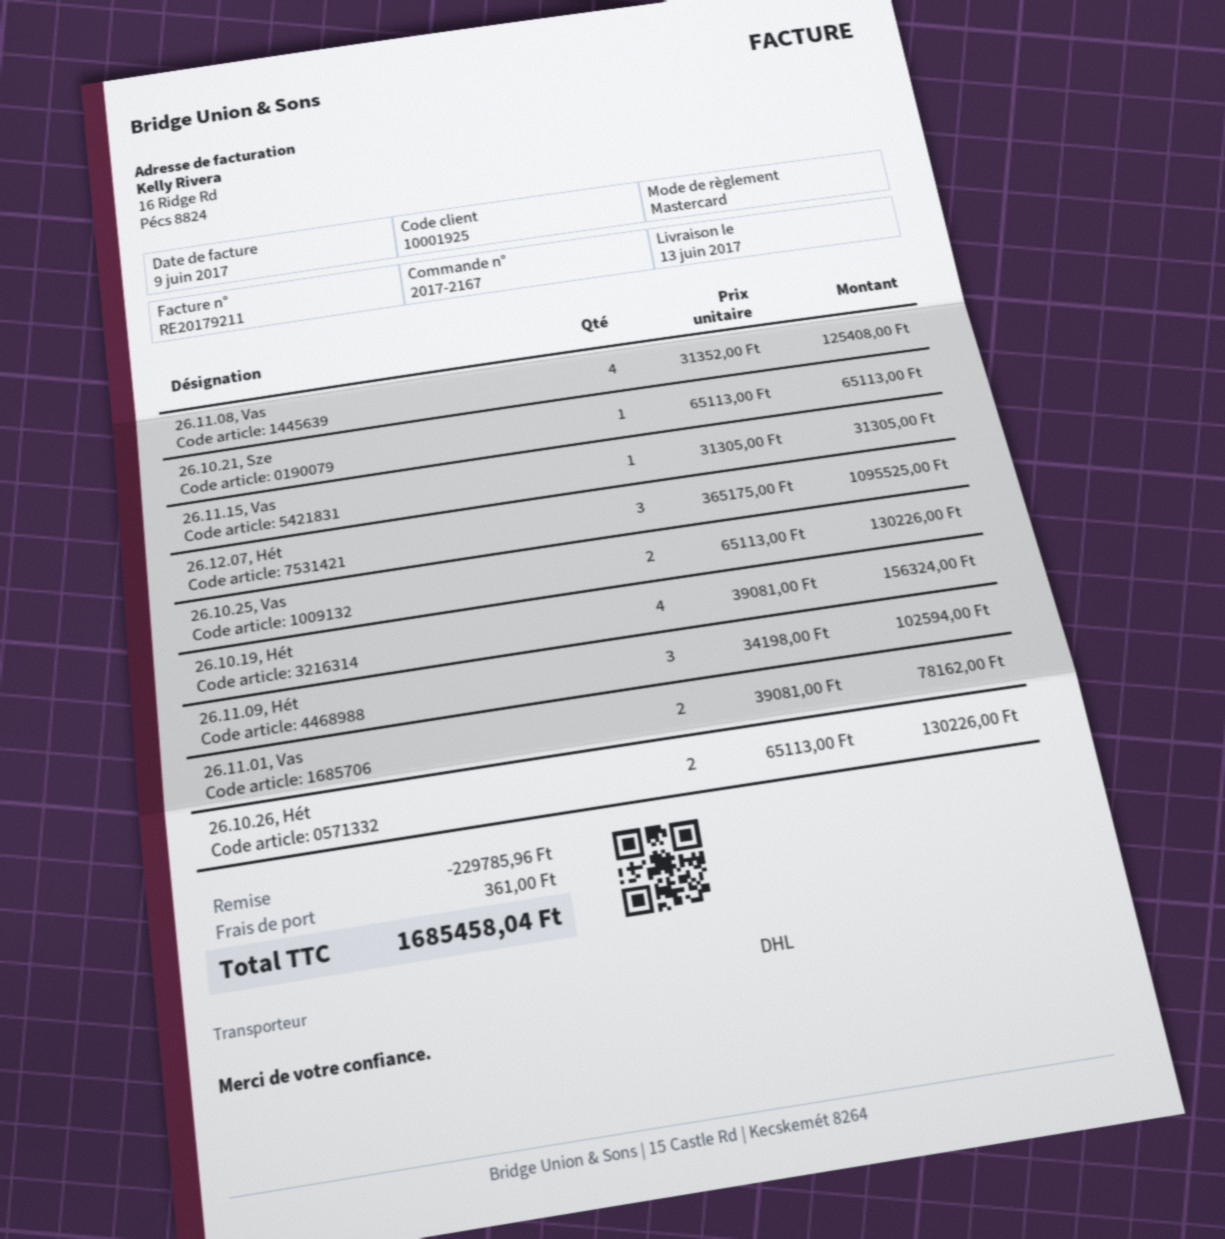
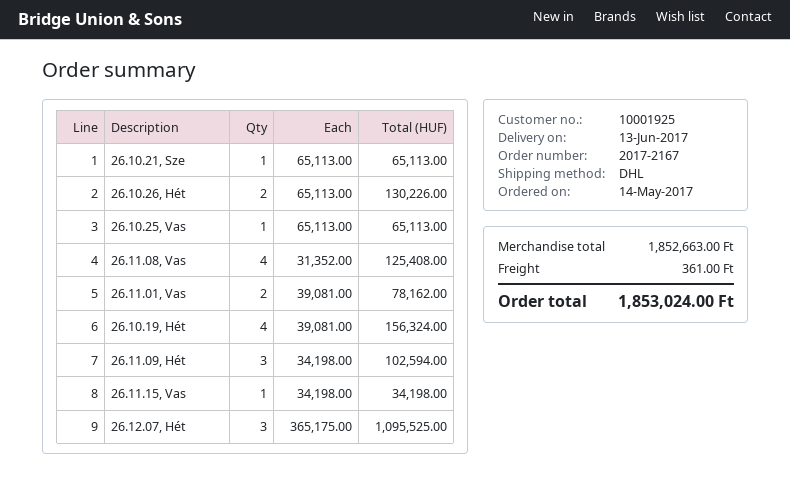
26.11.15, Vas: 1 x 31305.00 = 31305.00 -> 1 x 34198.00 = 34198.00
26.10.25, Vas: 2 x 65113.00 = 130226.00 -> 1 x 65113.00 = 65113.00
discount: 229785.96 -> none
total: 1685458.04 -> 1853024.00

